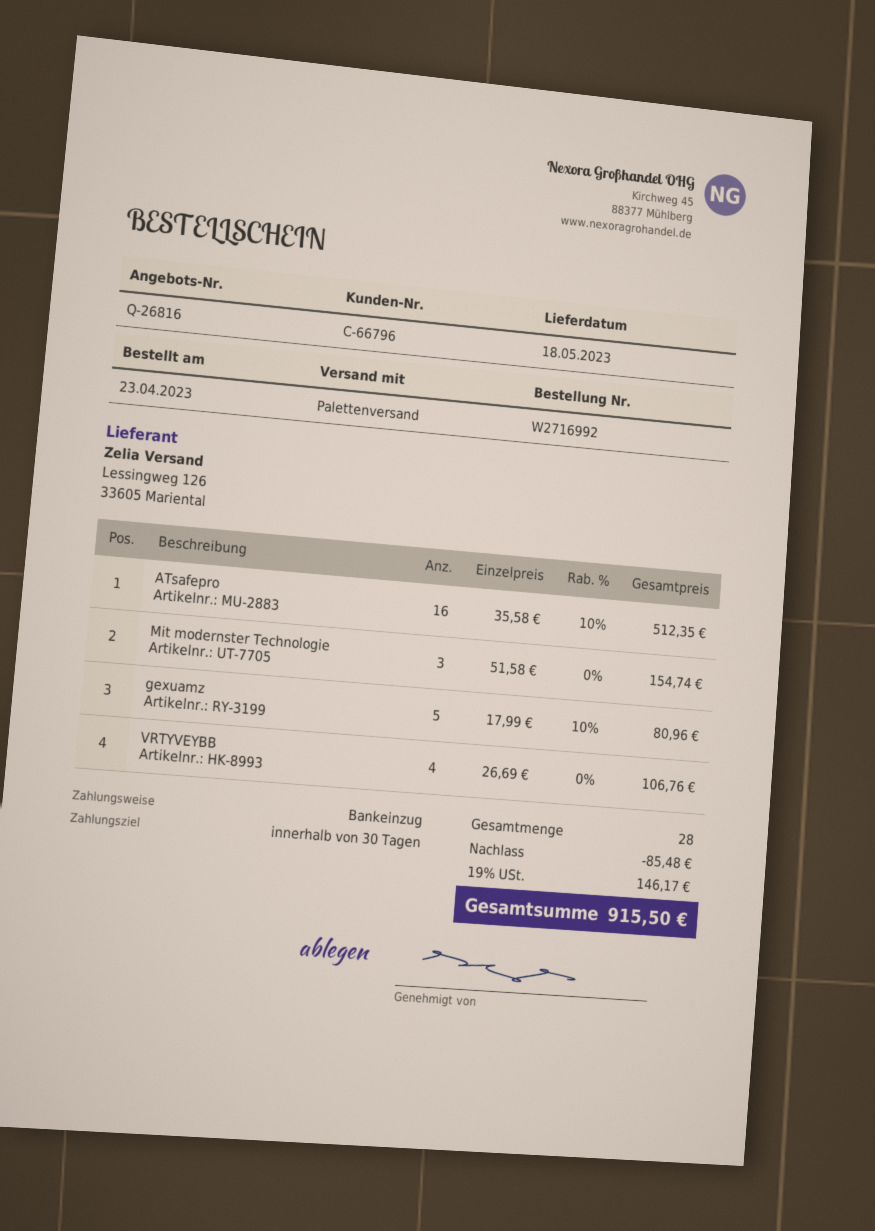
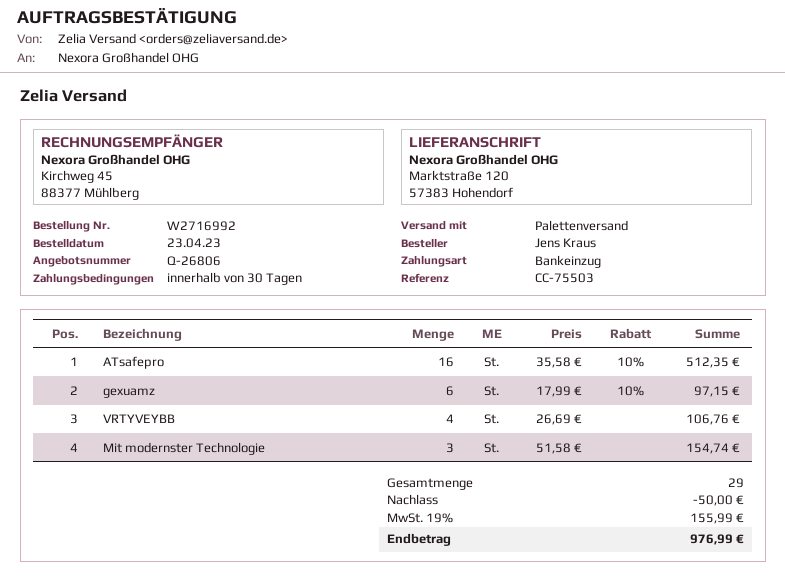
quote number: Q-26816 -> Q-26806
gexuamz: 5 x 17.99 - 10% = 80.96 -> 6 x 17.99 - 10% = 97.15
total quantity: 28 -> 29
discount: 85.48 -> 50.00
tax: 19% = 146.17 -> 19% = 155.99
total: 915.50 -> 976.99

